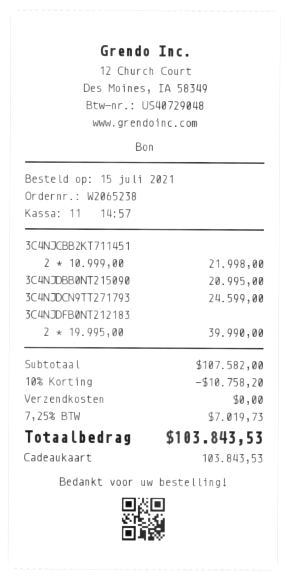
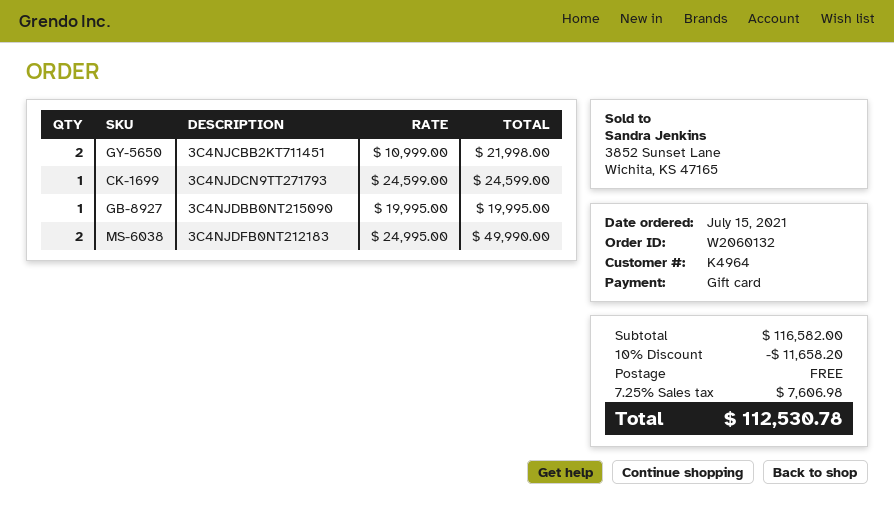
order number: W2065238 -> W2060132
3C4NJDBB0NT215090: 1 x 20995.00 = 20995.00 -> 1 x 19995.00 = 19995.00
3C4NJDFB0NT212183: 2 x 19995.00 = 39990.00 -> 2 x 24995.00 = 49990.00
subtotal: 107582.00 -> 116582.00
discount: 10% = 10758.20 -> 10% = 11658.20
tax: 7.25% = 7019.73 -> 7.25% = 7606.98
total: 103843.53 -> 112530.78

